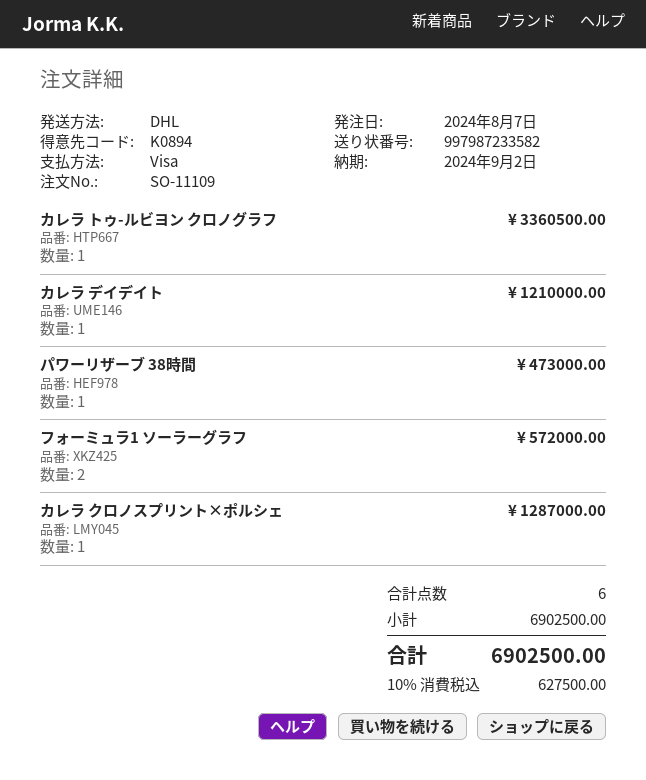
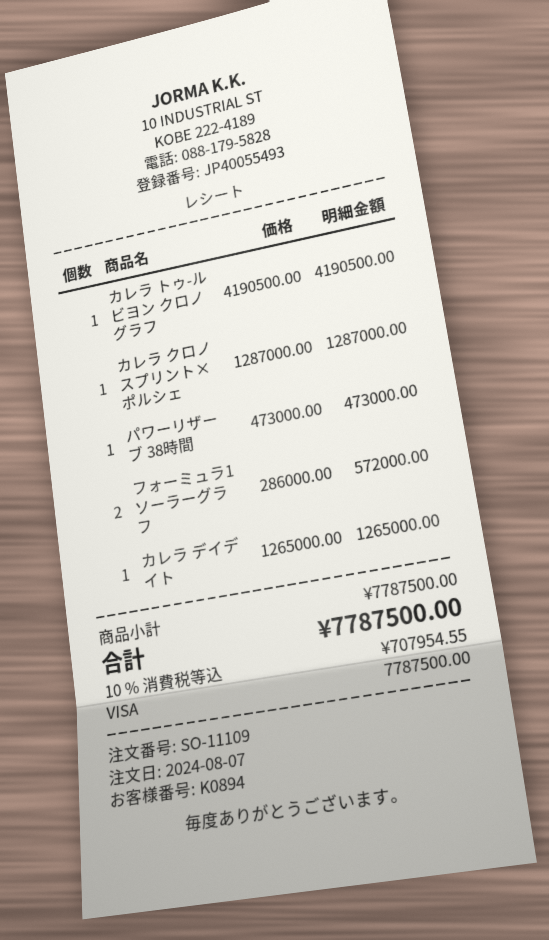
カレラ トゥ-ルビヨン クロノグラフ: 1 for 3360500.00 -> 1 for 4190500.00
カレラ デイデイト: 1 for 1210000.00 -> 1 for 1265000.00
subtotal: 6902500.00 -> 7787500.00
tax: 10% = 627500.00 -> 10% = 707954.55
total: 6902500.00 -> 7787500.00

